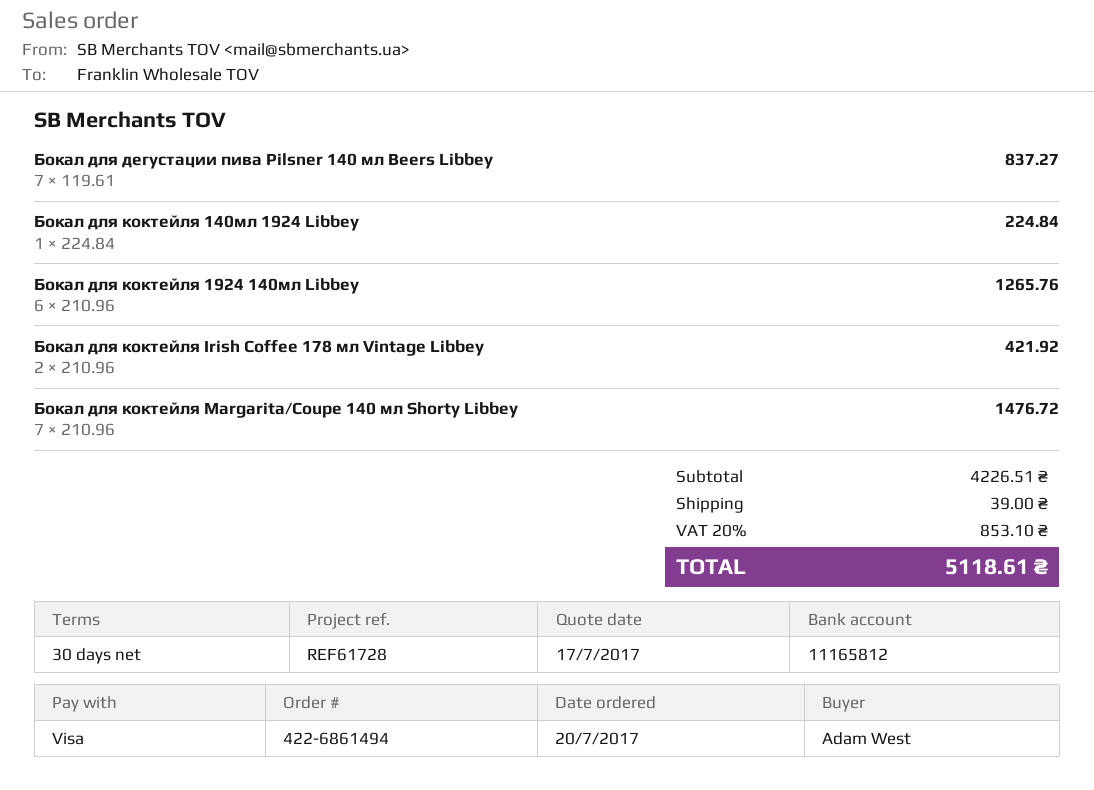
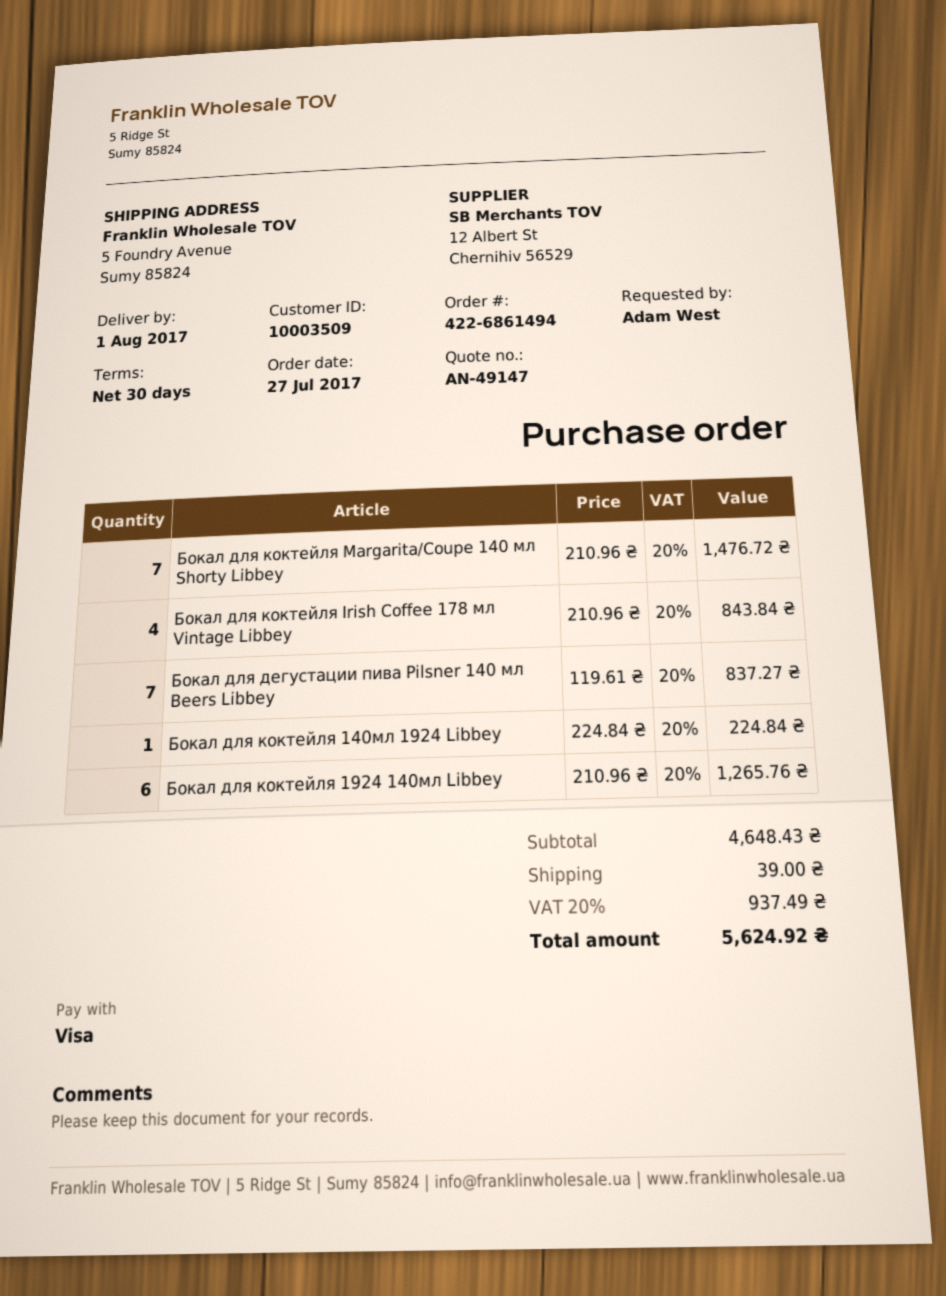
order date: 2017-07-20 -> 2017-07-27
Бокал для коктейля Irish Coffee 178 мл Vintage Libbey: 2 x 210.96 = 421.92 -> 4 x 210.96 = 843.84
subtotal: 4226.51 -> 4648.43
tax: 20% = 853.10 -> 20% = 937.49
total: 5118.61 -> 5624.92

